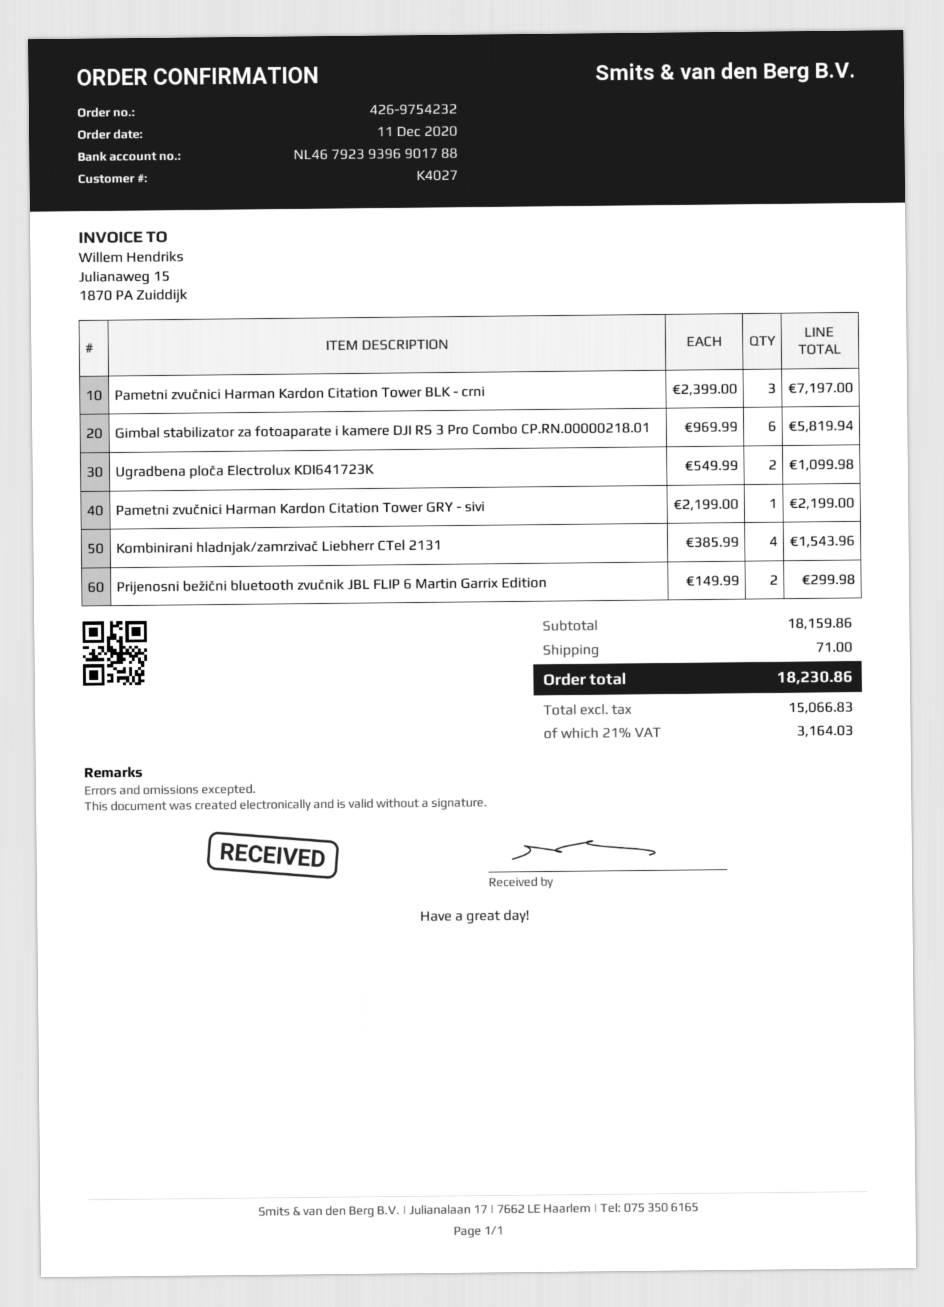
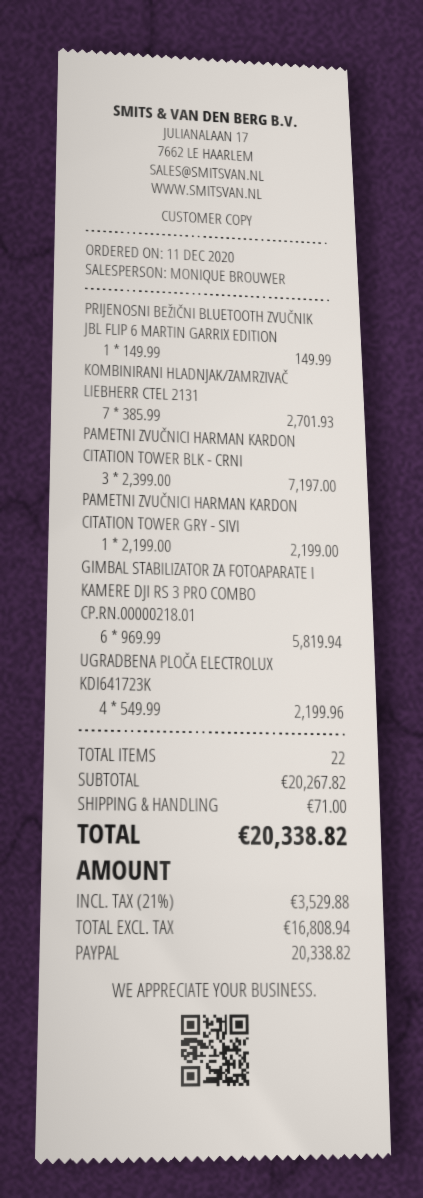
Ugradbena ploča Electrolux KDI641723K: 2 x 549.99 = 1099.98 -> 4 x 549.99 = 2199.96
Kombinirani hladnjak/zamrzivač Liebherr CTel 2131: 4 x 385.99 = 1543.96 -> 7 x 385.99 = 2701.93
Prijenosni bežični bluetooth zvučnik JBL FLIP 6 Martin Garrix Edition: 2 x 149.99 = 299.98 -> 1 x 149.99 = 149.99
subtotal: 18159.86 -> 20267.82
net: 15066.83 -> 16808.94
tax: 21% = 3164.03 -> 21% = 3529.88
total: 18230.86 -> 20338.82

